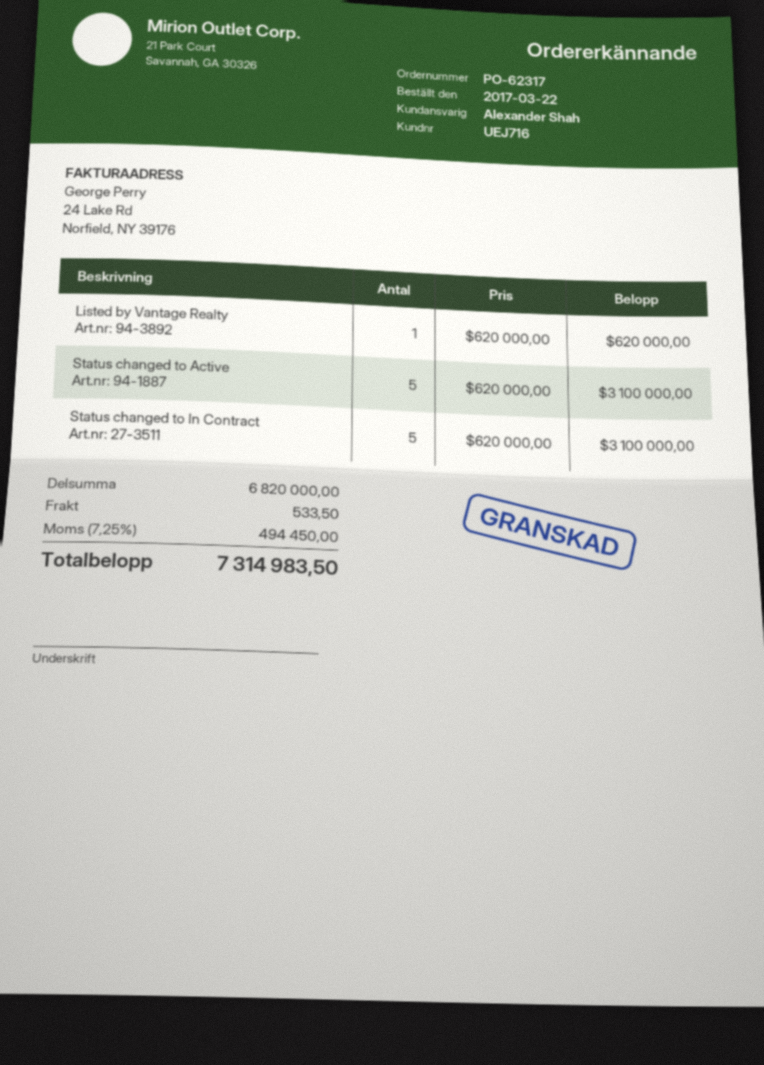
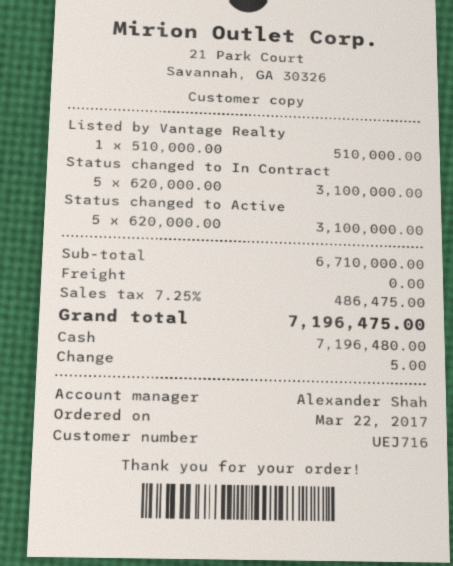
Listed by Vantage Realty: 1 x 620000.00 = 620000.00 -> 1 x 510000.00 = 510000.00
subtotal: 6820000.00 -> 6710000.00
shipping: 533.50 -> 0.00
tax: 7.25% = 494450.00 -> 7.25% = 486475.00
total: 7314983.50 -> 7196475.00

